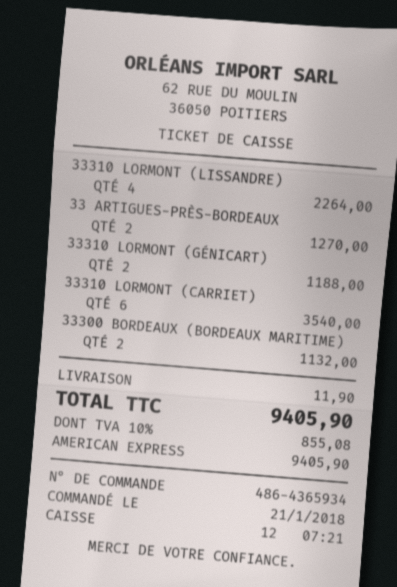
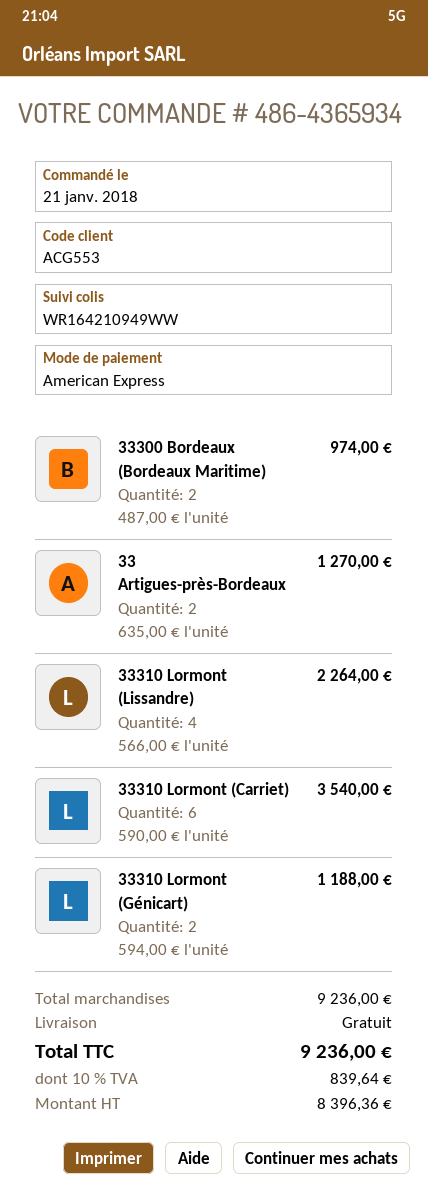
33300 BORDEAUX (BORDEAUX MARITIME): 2 for 1132.00 -> 2 for 974.00
shipping: 11.90 -> 0.00
tax: 10% = 855.08 -> 10% = 839.64
total: 9405.90 -> 9236.00

